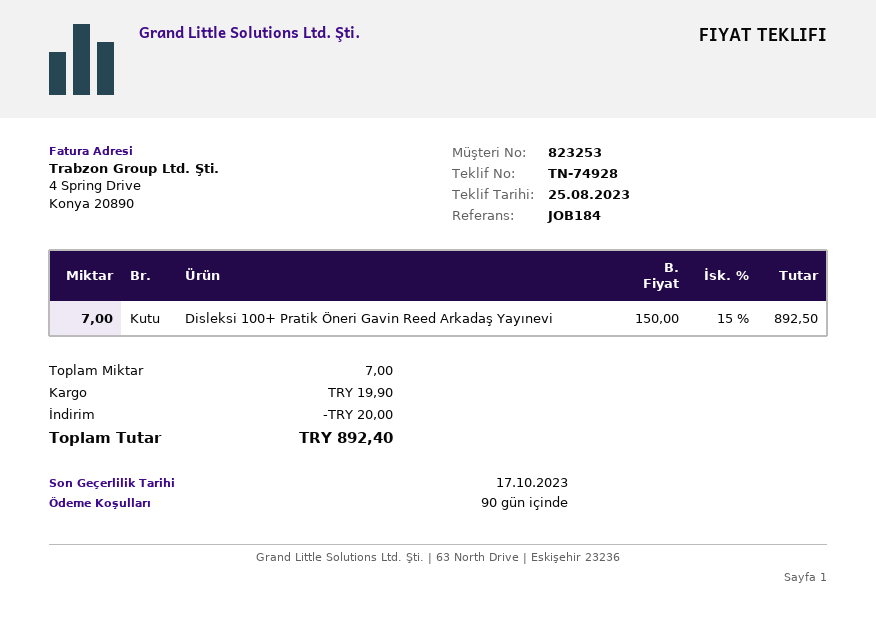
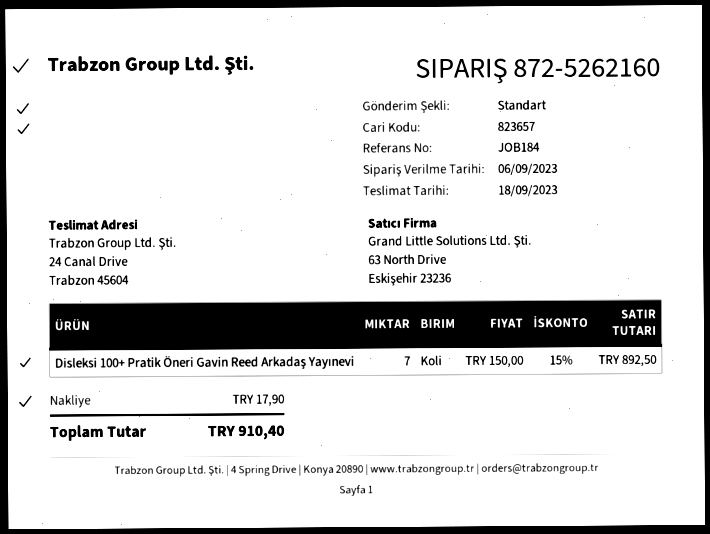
customer number: 823253 -> 823657
discount: 20.00 -> none
shipping: 19.90 -> 17.90
total: 892.40 -> 910.40

